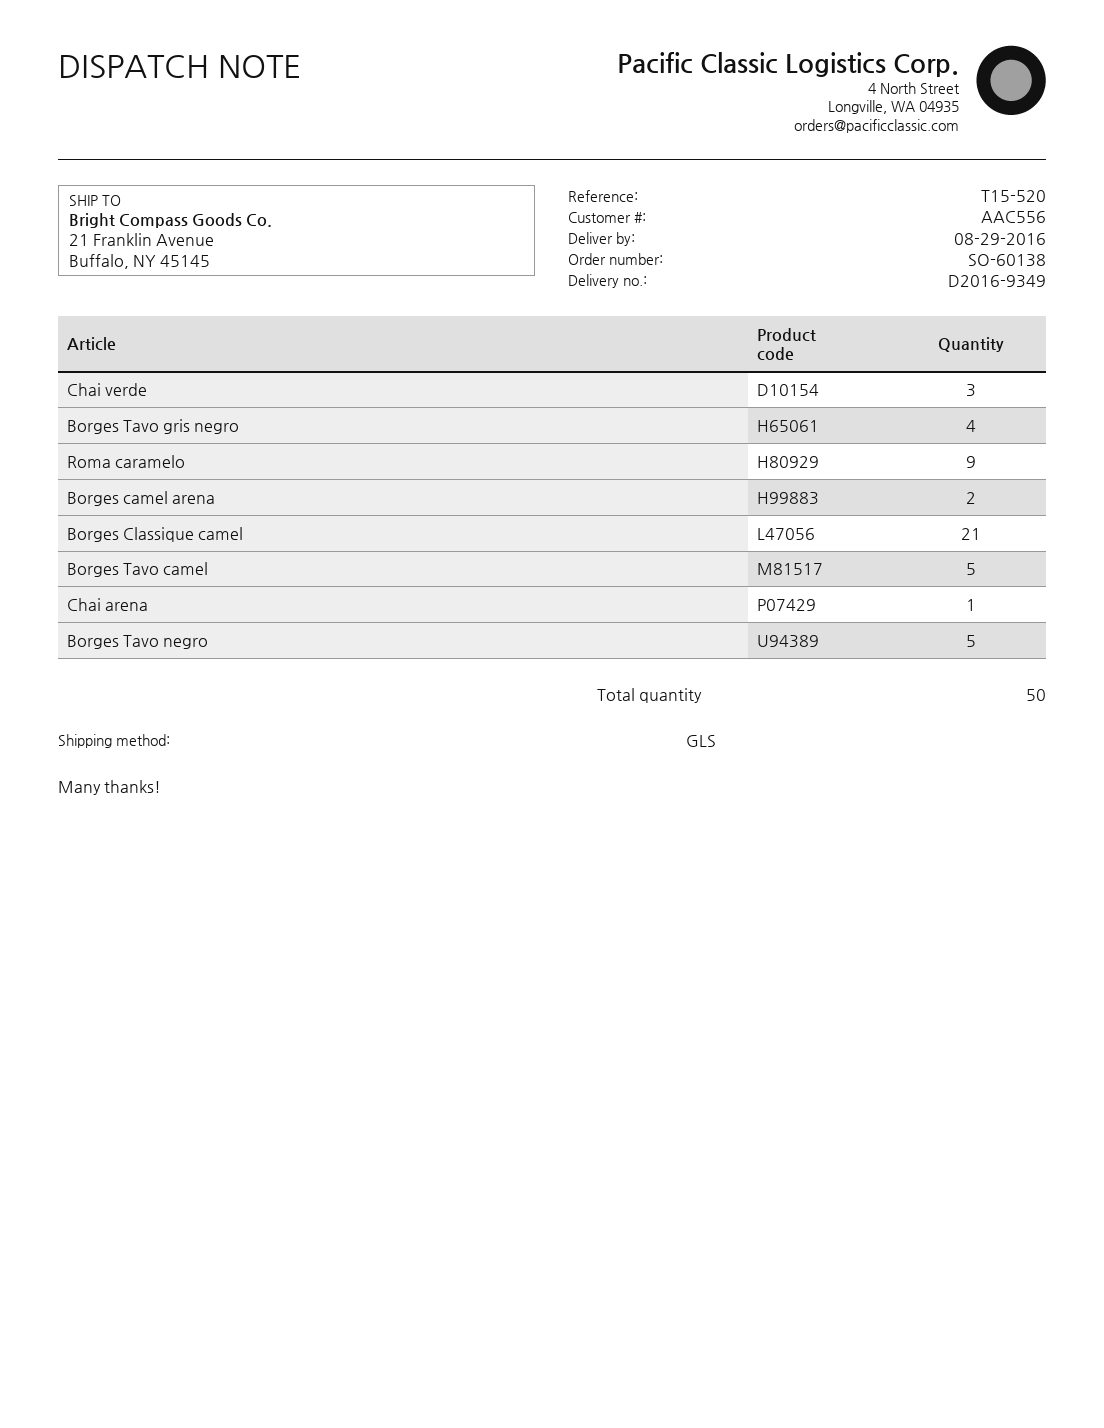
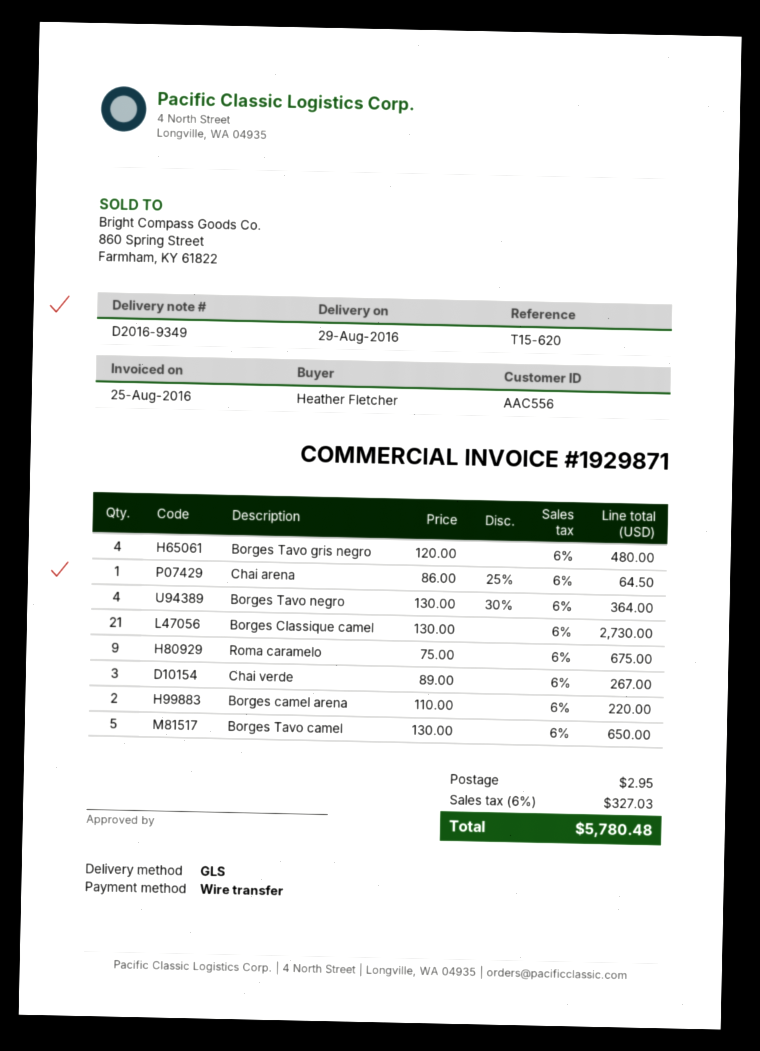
reference: T15-520 -> T15-620
Borges Tavo negro: 5 -> 4

